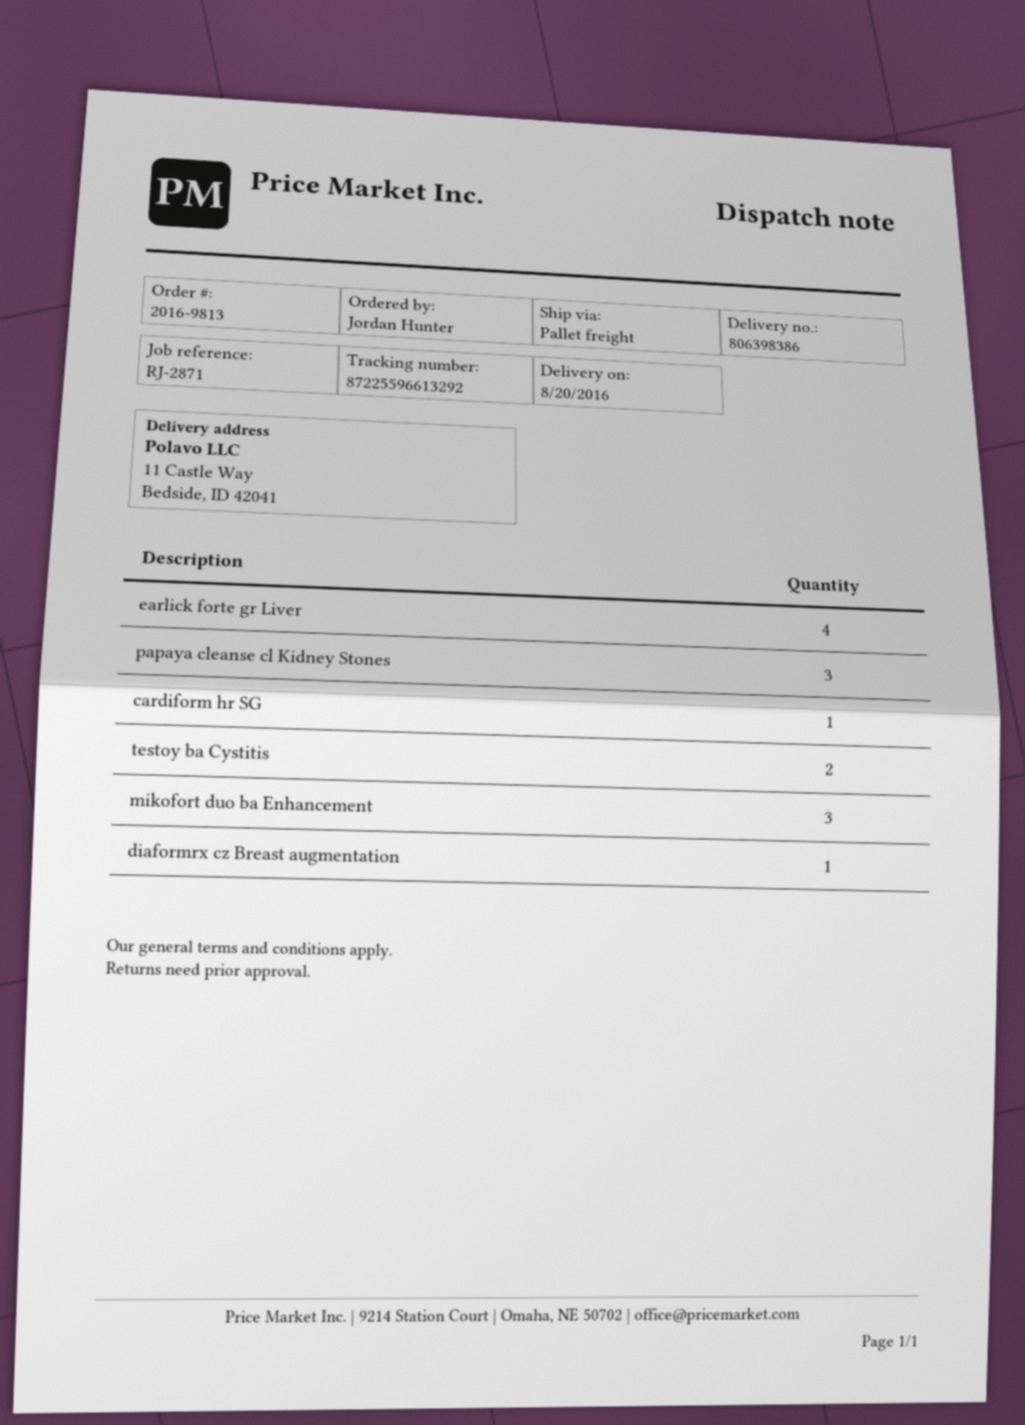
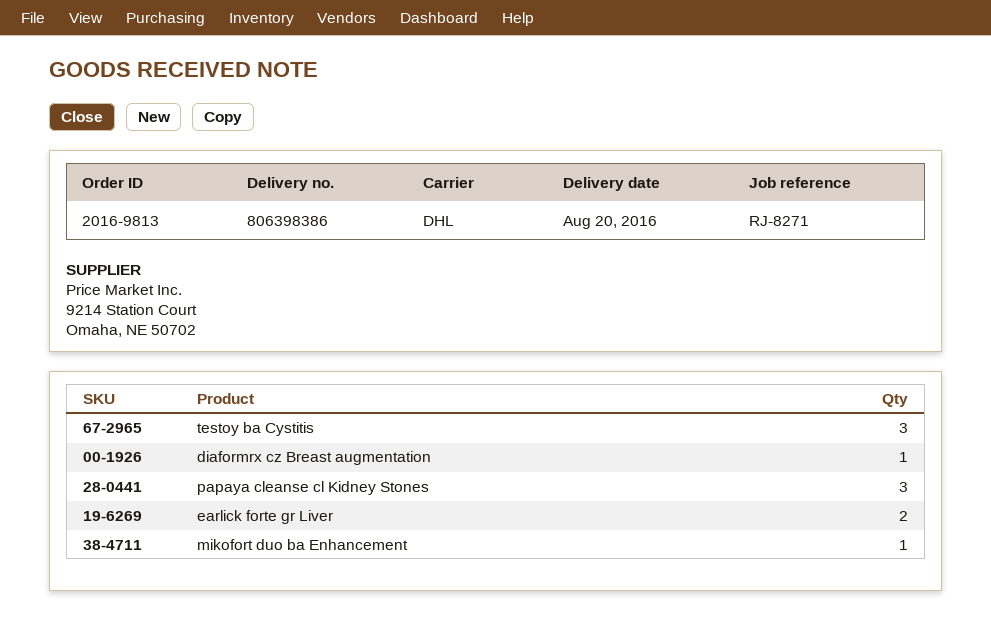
reference: RJ-2871 -> RJ-8271
shipping method: pallet freight -> DHL
earlick forte gr Liver: 4 -> 2
cardiform hr SG: 1 -> none
testoy ba Cystitis: 2 -> 3
mikofort duo ba Enhancement: 3 -> 1

